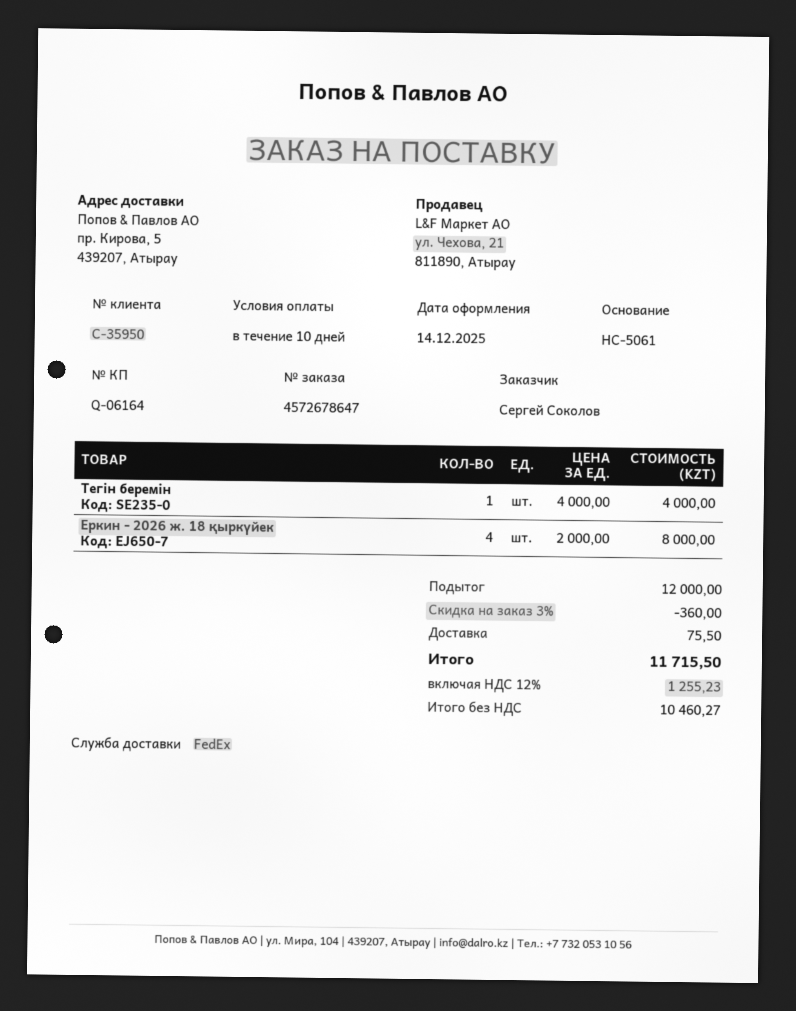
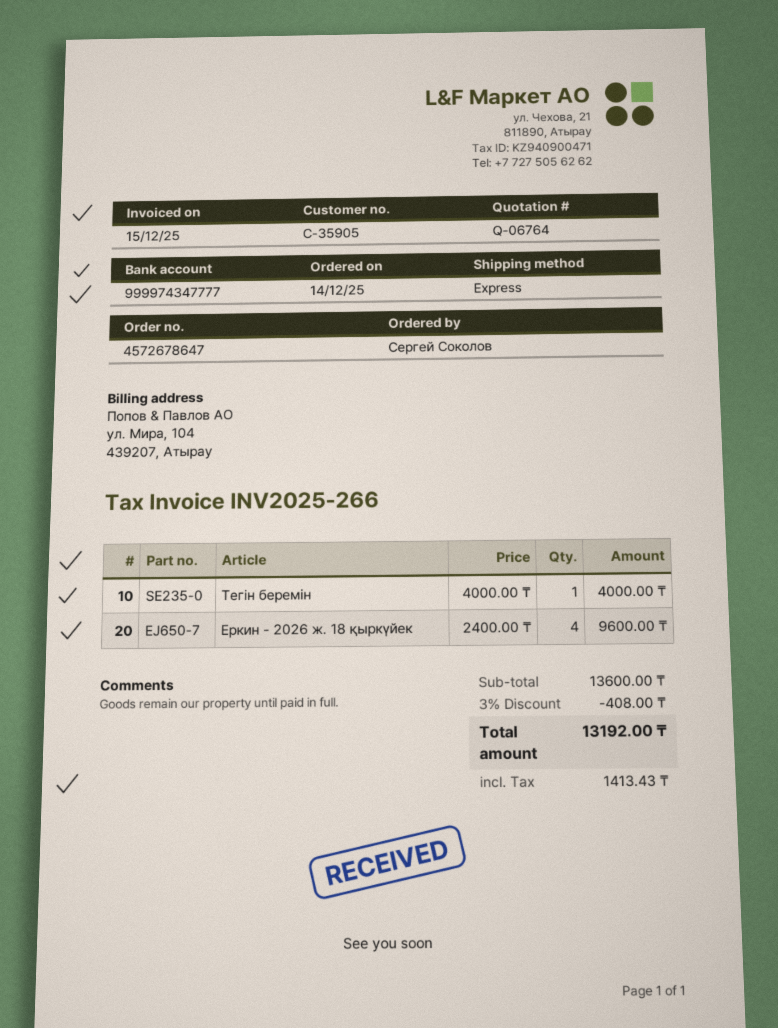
quote number: Q-06164 -> Q-06764
customer number: C-35950 -> C-35905
shipping method: FedEx -> express
Еркин - 2026 ж. 18 қыркүйек: 4 x 2000.00 = 8000.00 -> 4 x 2400.00 = 9600.00
subtotal: 12000.00 -> 13600.00
discount: 3% = 360.00 -> 3% = 408.00
shipping: 75.50 -> none
tax: 1255.23 -> 1413.43
total: 11715.50 -> 13192.00

